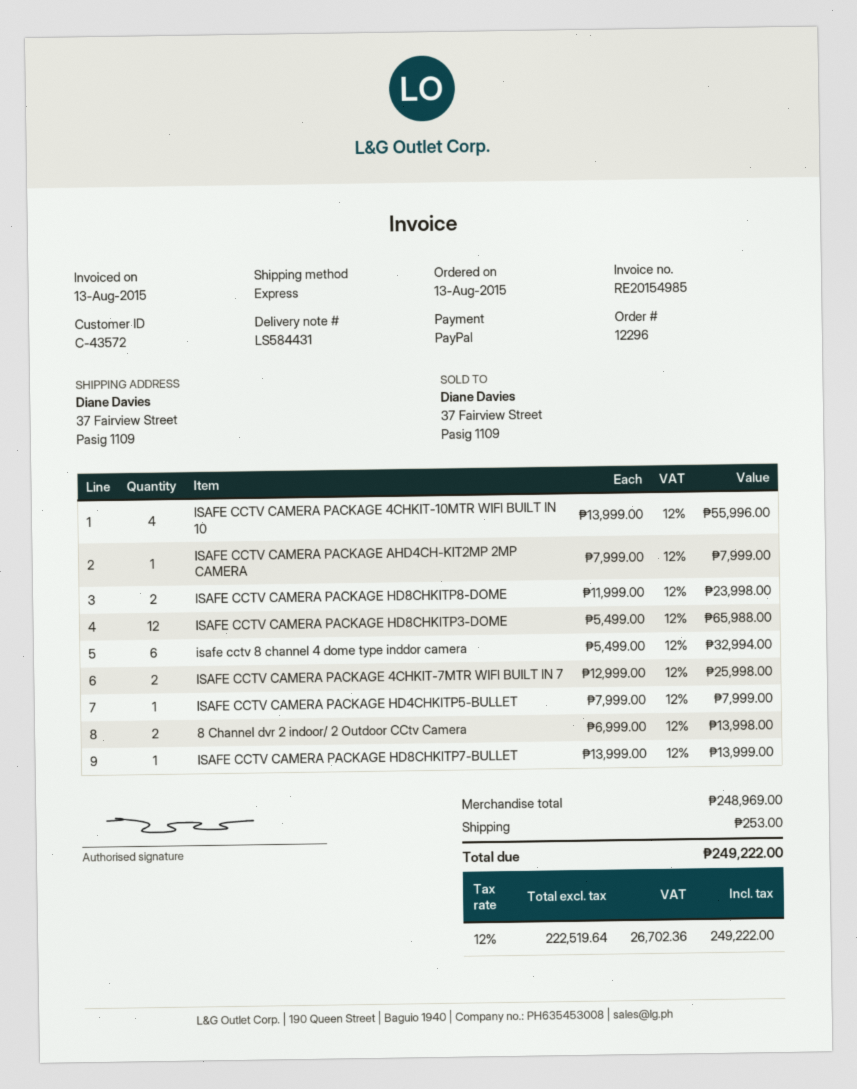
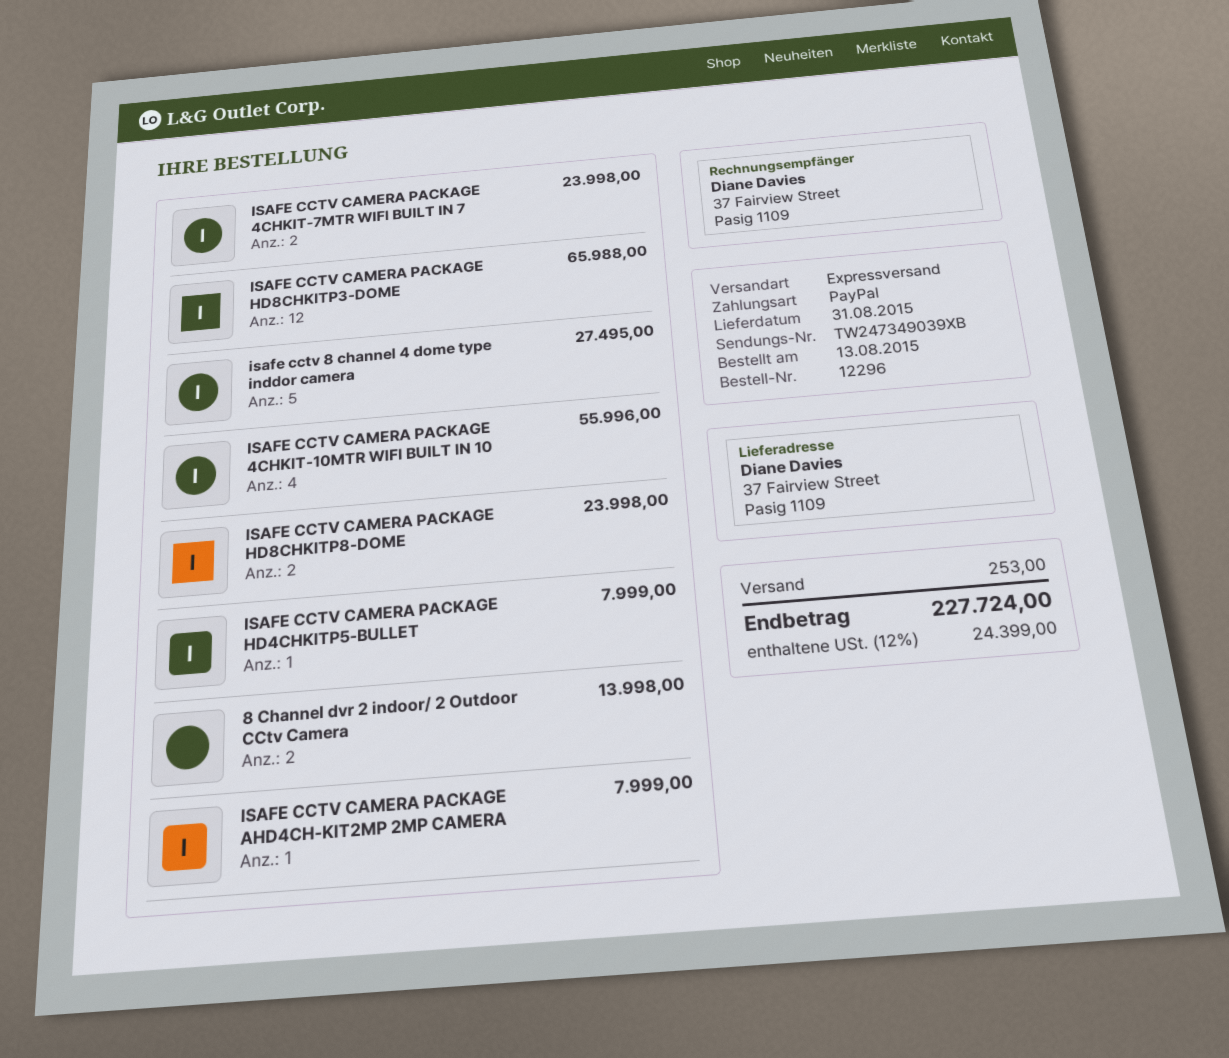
isafe cctv 8 channel 4 dome type inddor camera: 6 for 32994.00 -> 5 for 27495.00
ISAFE CCTV CAMERA PACKAGE 4CHKIT-7MTR WIFI BUILT IN 7: 2 for 25998.00 -> 2 for 23998.00
ISAFE CCTV CAMERA PACKAGE HD8CHKITP7-BULLET: 1 for 13999.00 -> none
tax: 12% = 26702.36 -> 12% = 24399.00
total: 249222.00 -> 227724.00

